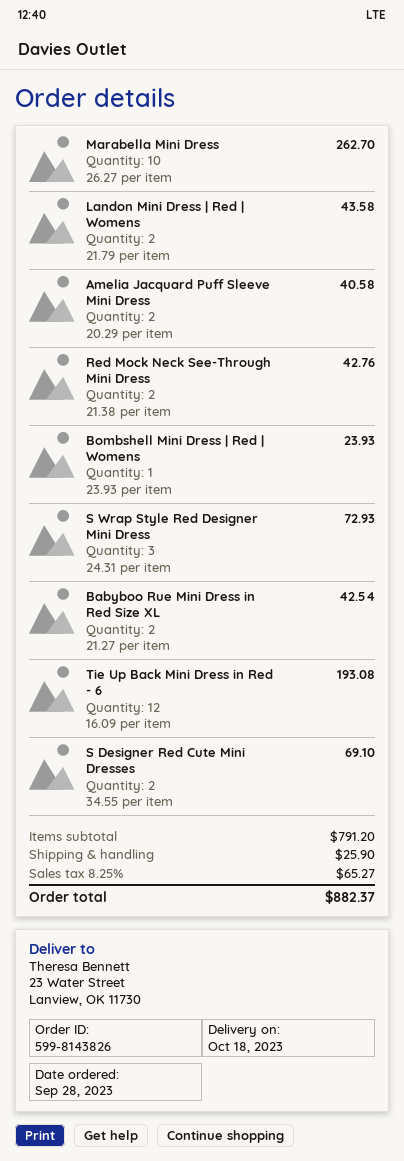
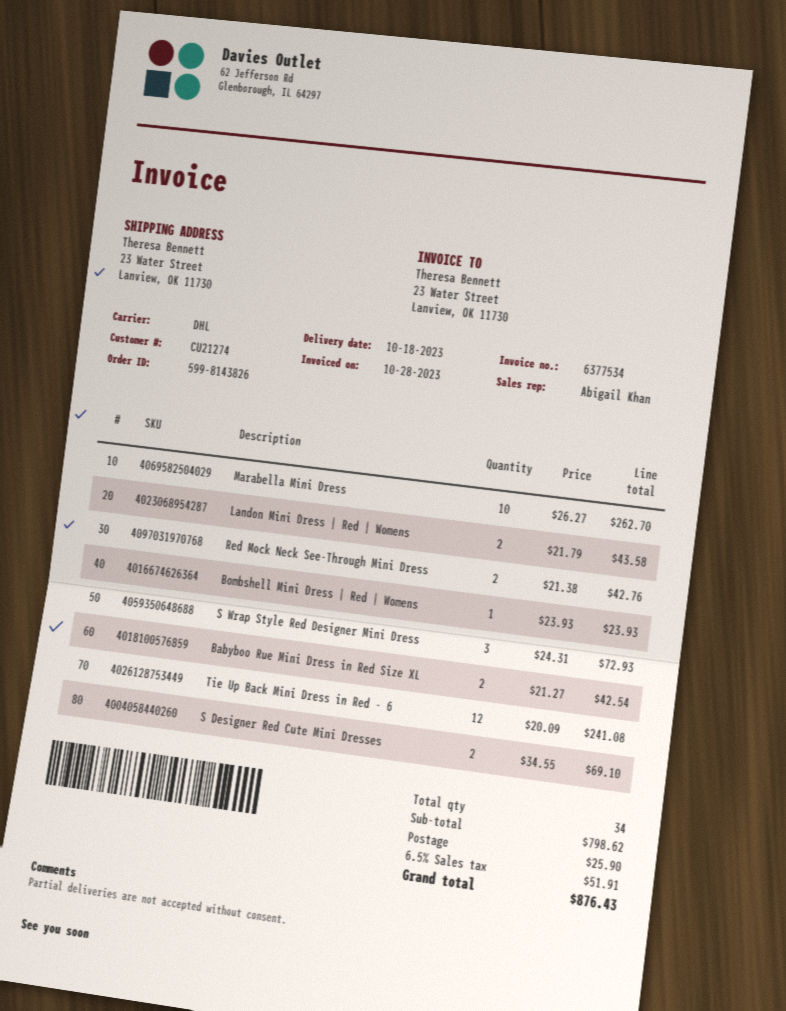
Amelia Jacquard Puff Sleeve Mini Dress: 2 x 20.29 = 40.58 -> none
Tie Up Back Mini Dress in Red - 6: 12 x 16.09 = 193.08 -> 12 x 20.09 = 241.08
subtotal: 791.20 -> 798.62
tax: 8.25% = 65.27 -> 6.5% = 51.91
total: 882.37 -> 876.43

